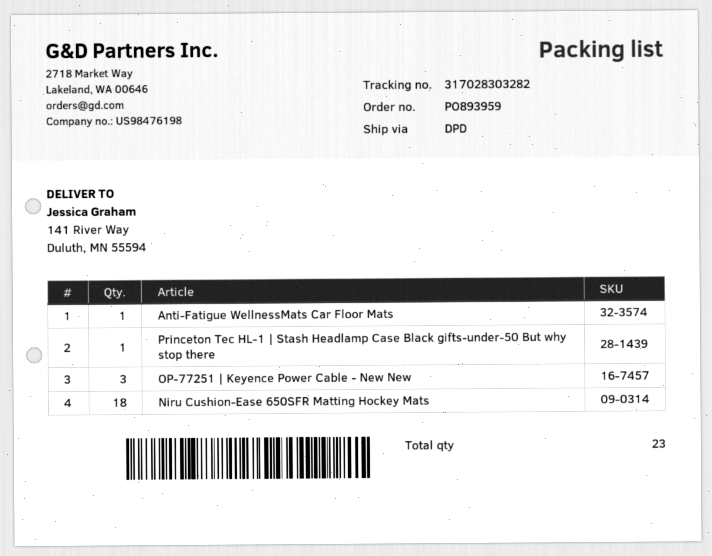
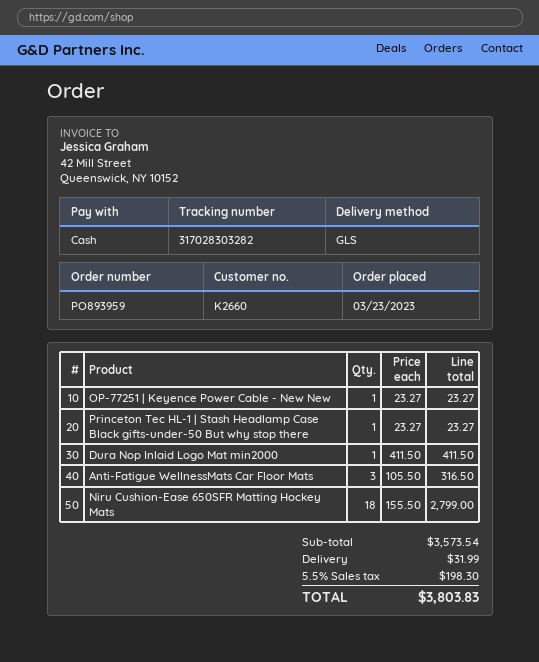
shipping method: DPD -> GLS
Anti-Fatigue WellnessMats Car Floor Mats: 1 -> 3
OP-77251 | Keyence Power Cable - New New: 3 -> 1
Dura Nop Inlaid Logo Mat min2000: none -> 1

